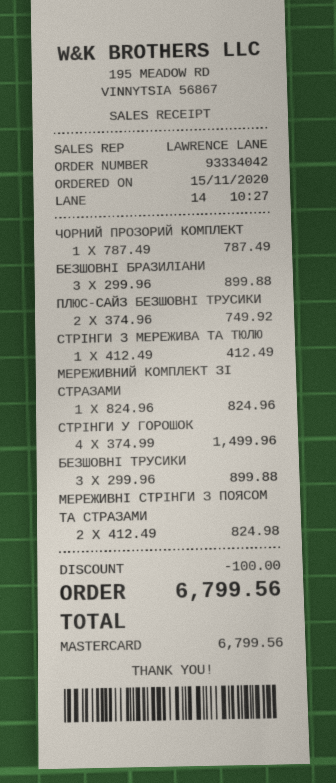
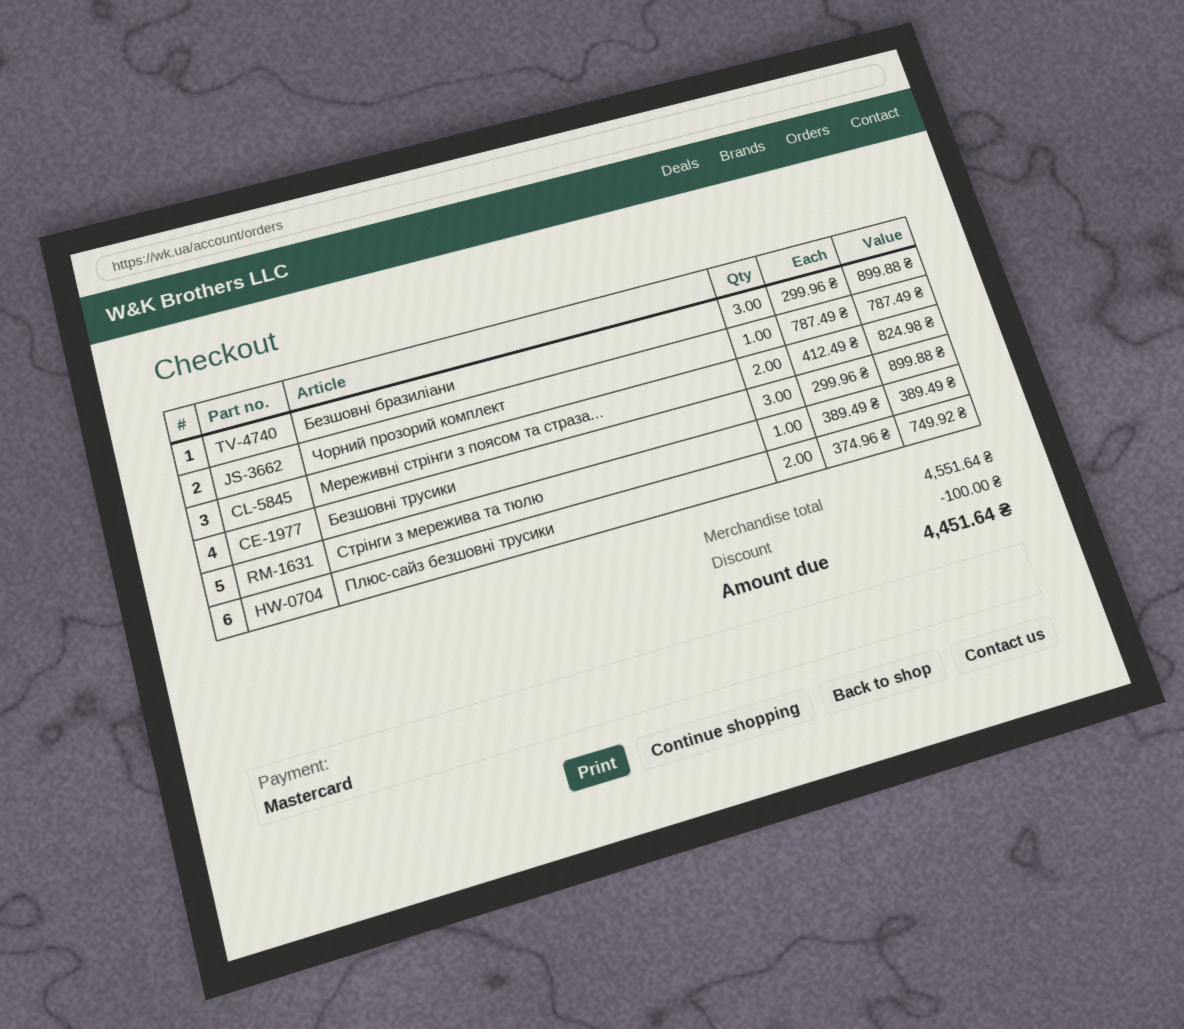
СТРІНГИ З МЕРЕЖИВА ТА ТЮЛЮ: 1 x 412.49 = 412.49 -> 1 x 389.49 = 389.49
МЕРЕЖИВНИЙ КОМПЛЕКТ ЗІ СТРАЗАМИ: 1 x 824.96 = 824.96 -> none
СТРІНГИ У ГОРОШОК: 4 x 374.99 = 1499.96 -> none
total: 6799.56 -> 4451.64

